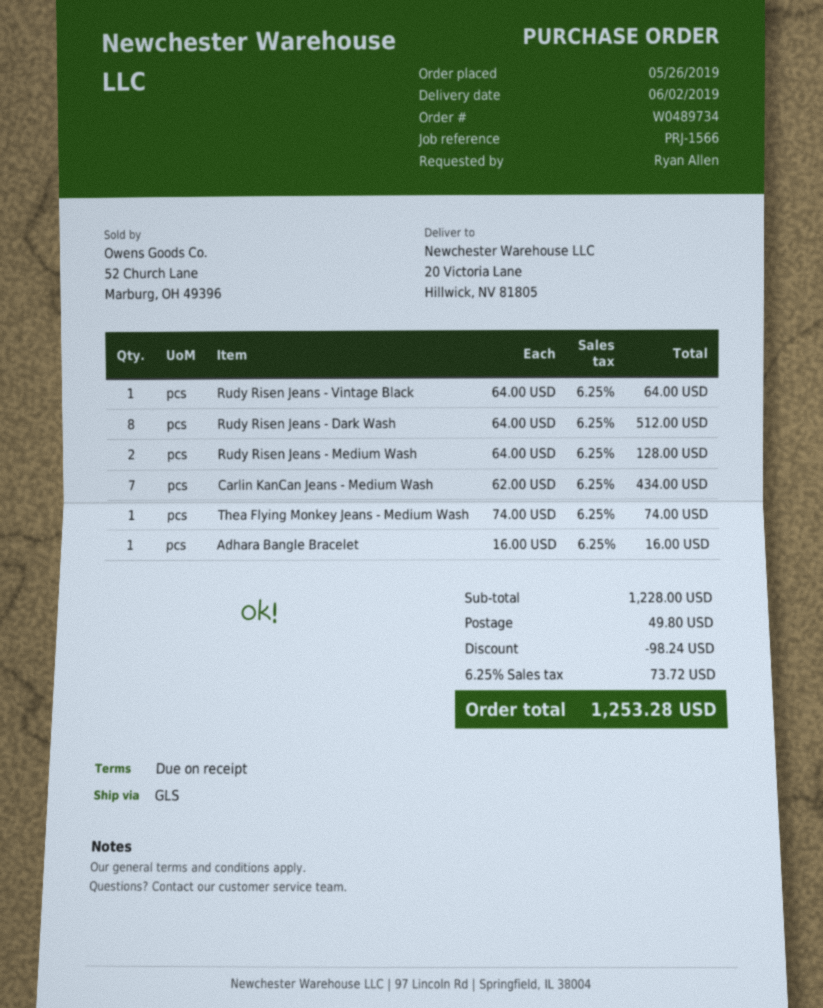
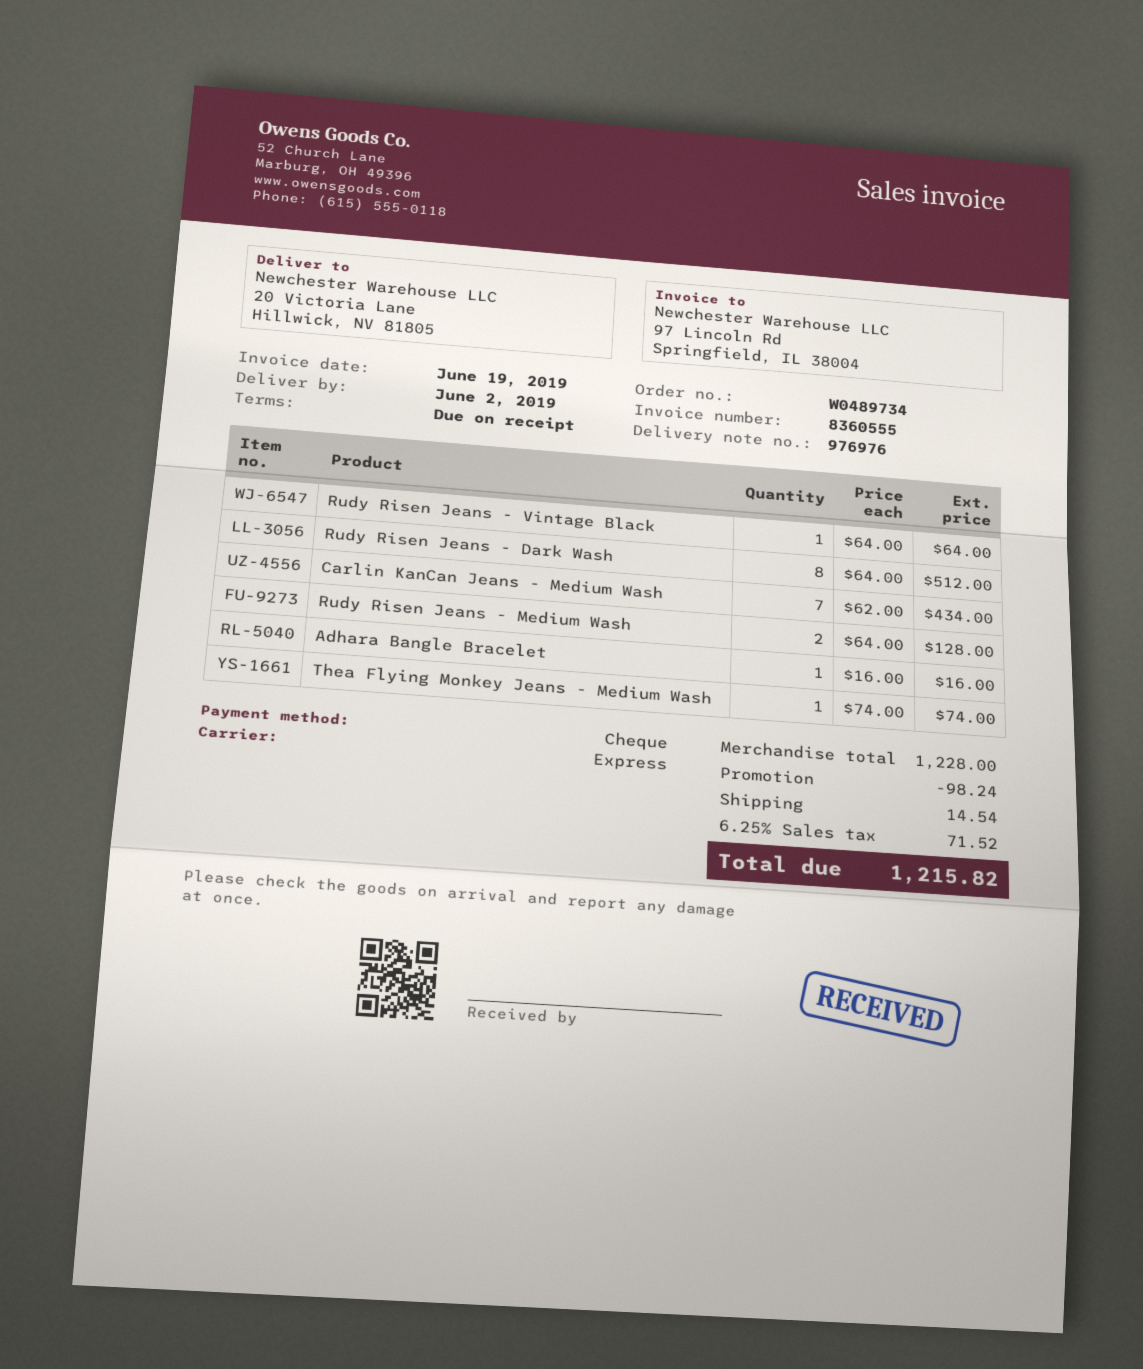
shipping method: GLS -> express
shipping: 49.80 -> 14.54
tax: 6.25% = 73.72 -> 6.25% = 71.52
total: 1253.28 -> 1215.82

